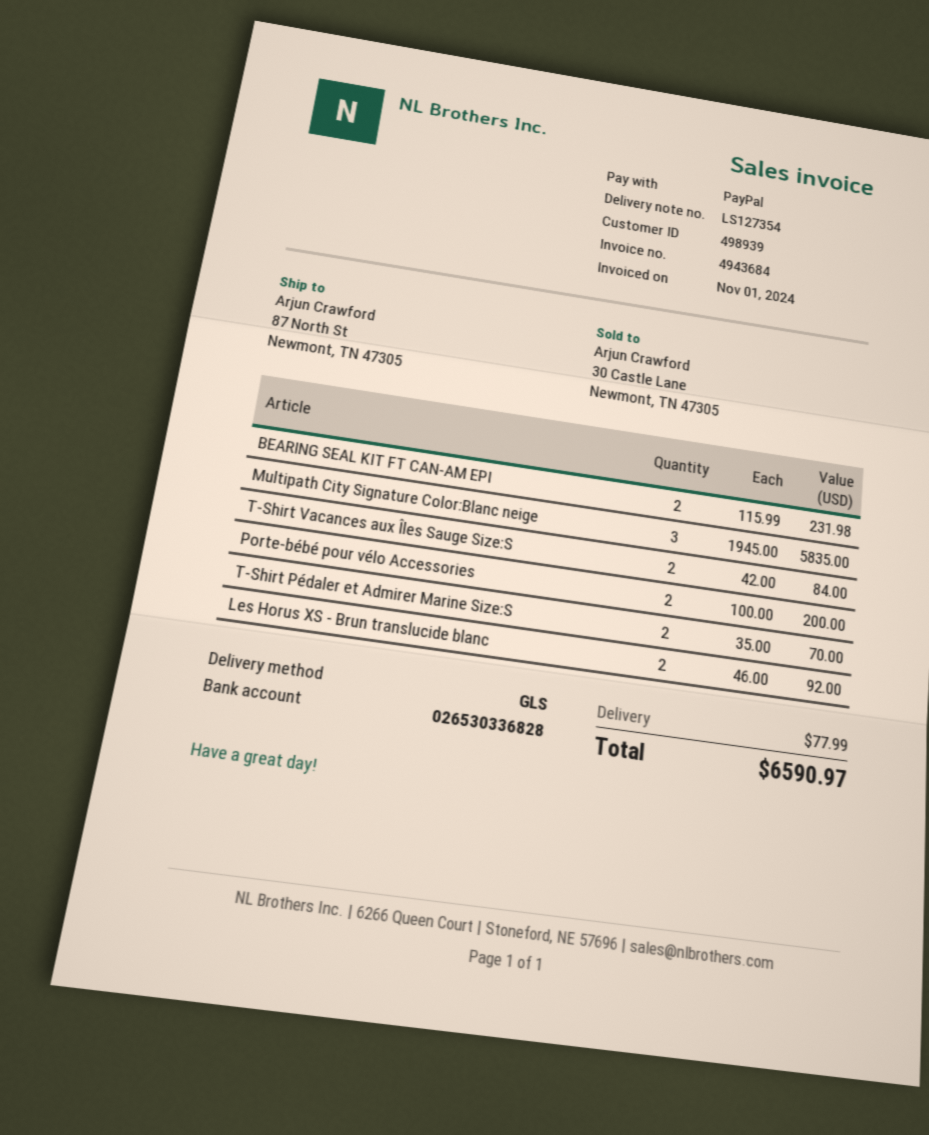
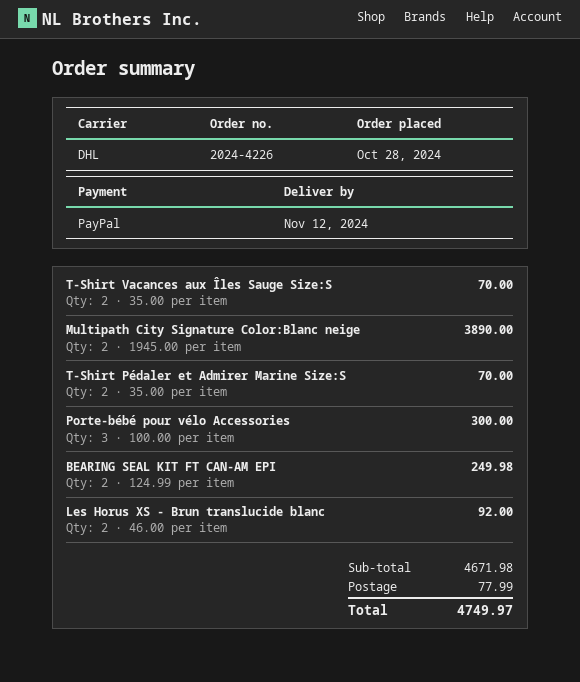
shipping method: GLS -> DHL
BEARING SEAL KIT FT CAN-AM EPI: 2 x 115.99 = 231.98 -> 2 x 124.99 = 249.98
Multipath City Signature Color:Blanc neige: 3 x 1945.00 = 5835.00 -> 2 x 1945.00 = 3890.00
T-Shirt Vacances aux Îles Sauge Size:S: 2 x 42.00 = 84.00 -> 2 x 35.00 = 70.00
Porte-bébé pour vélo Accessories: 2 x 100.00 = 200.00 -> 3 x 100.00 = 300.00
total: 6590.97 -> 4749.97

